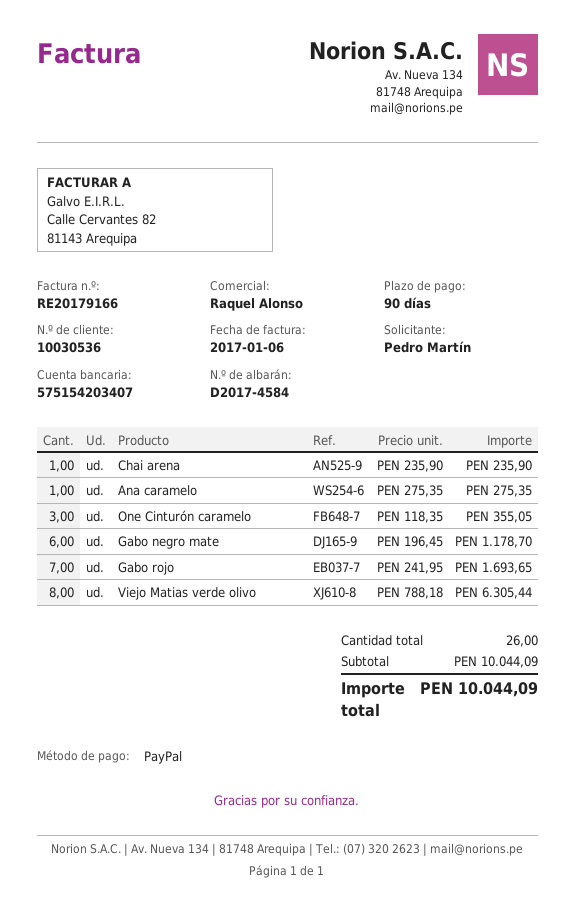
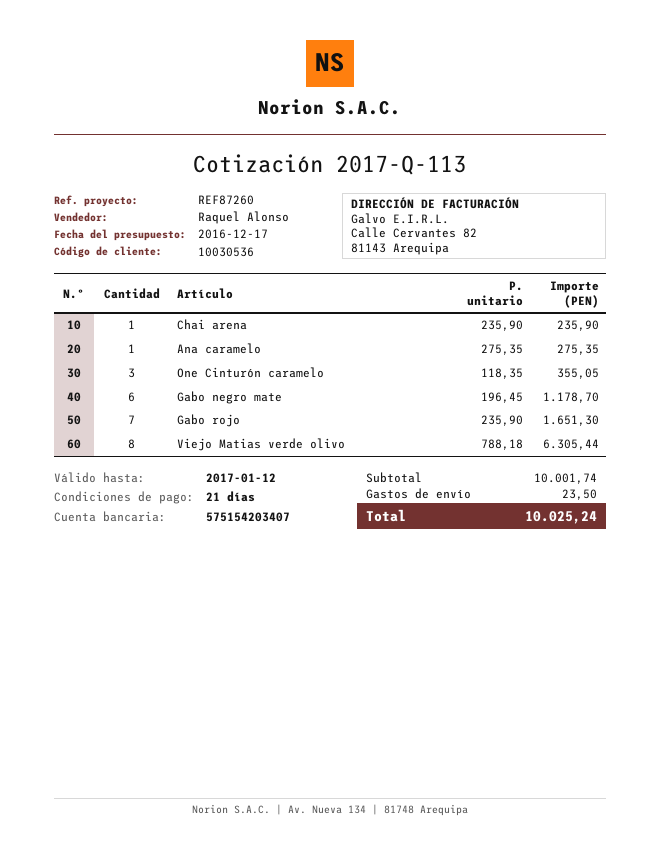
payment terms: 90 days -> 21 days
Gabo rojo: 7 x 241.95 = 1693.65 -> 7 x 235.90 = 1651.30
subtotal: 10044.09 -> 10001.74
shipping: none -> 23.50
total: 10044.09 -> 10025.24

